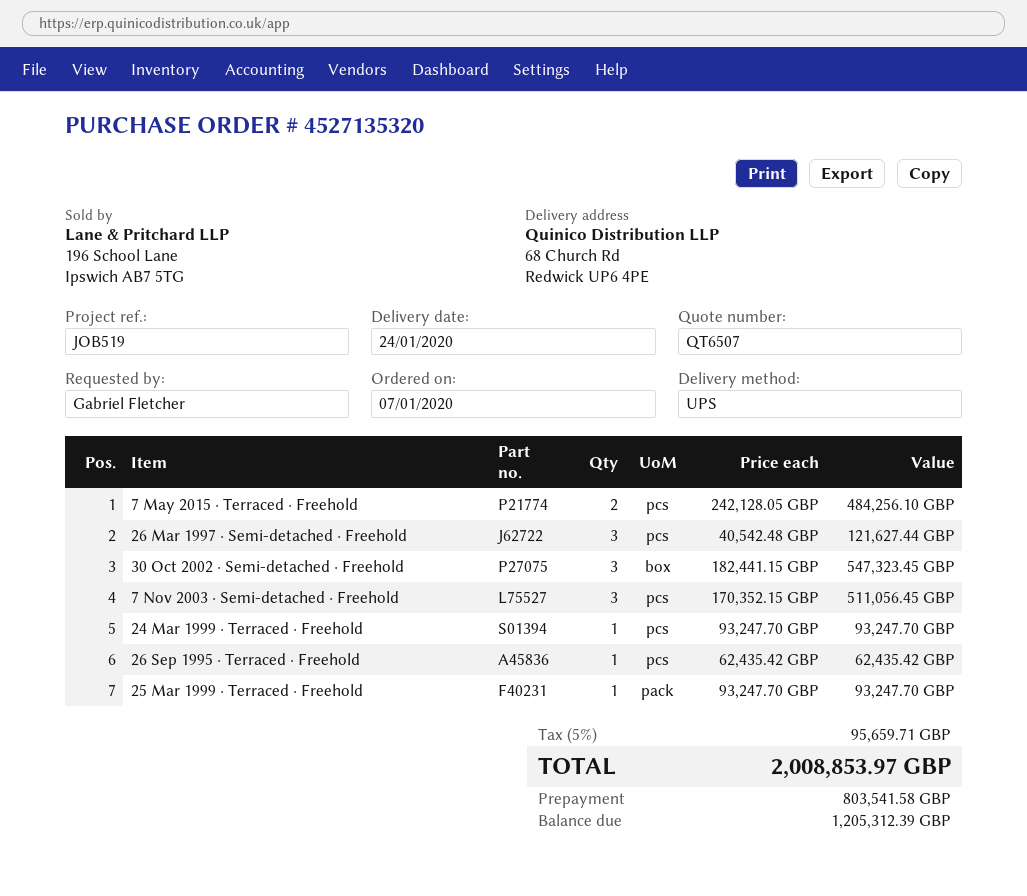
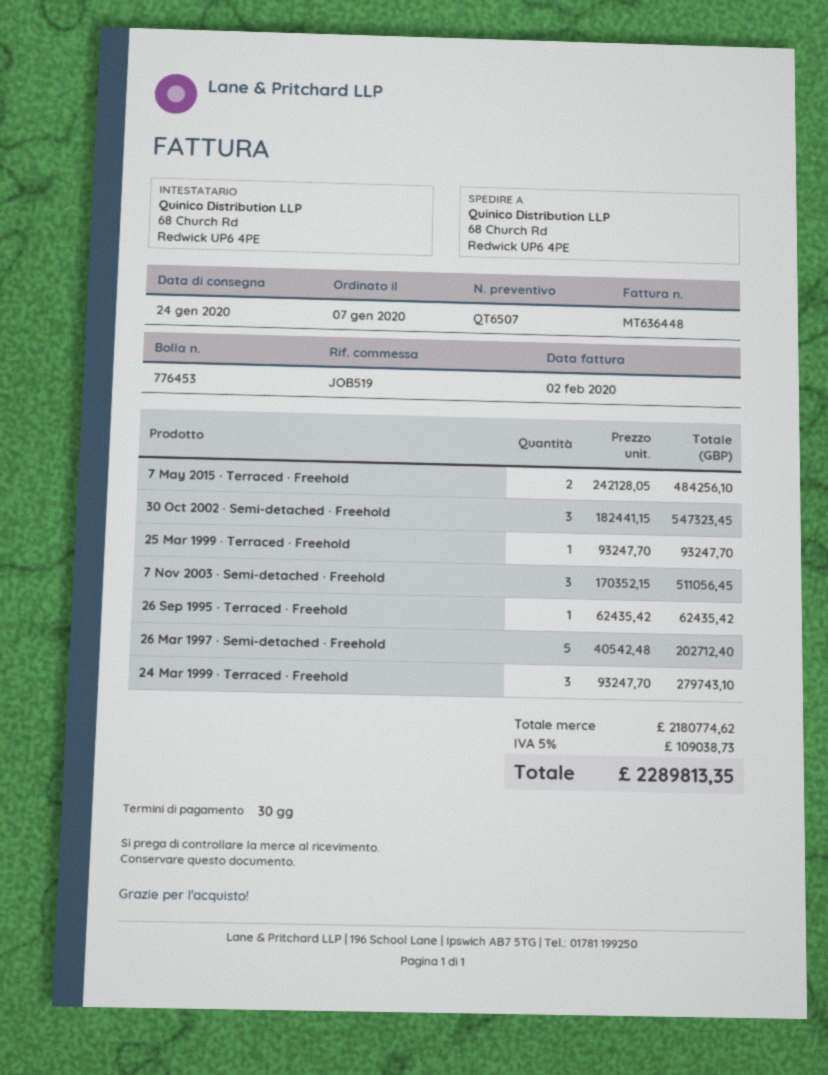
26 Mar 1997 · Semi-detached · Freehold: 3 x 40542.48 = 121627.44 -> 5 x 40542.48 = 202712.40
24 Mar 1999 · Terraced · Freehold: 1 x 93247.70 = 93247.70 -> 3 x 93247.70 = 279743.10
tax: 5% = 95659.71 -> 5% = 109038.73
total: 2008853.97 -> 2289813.35

